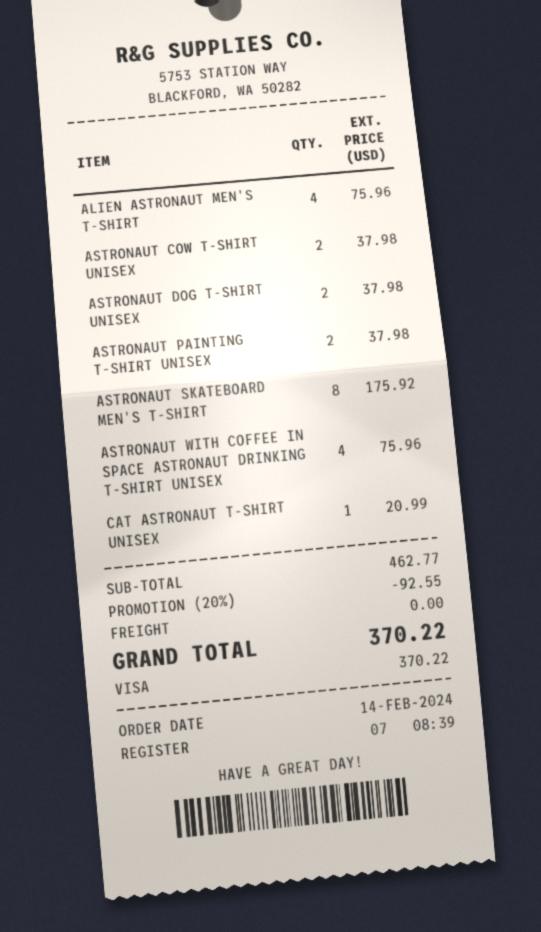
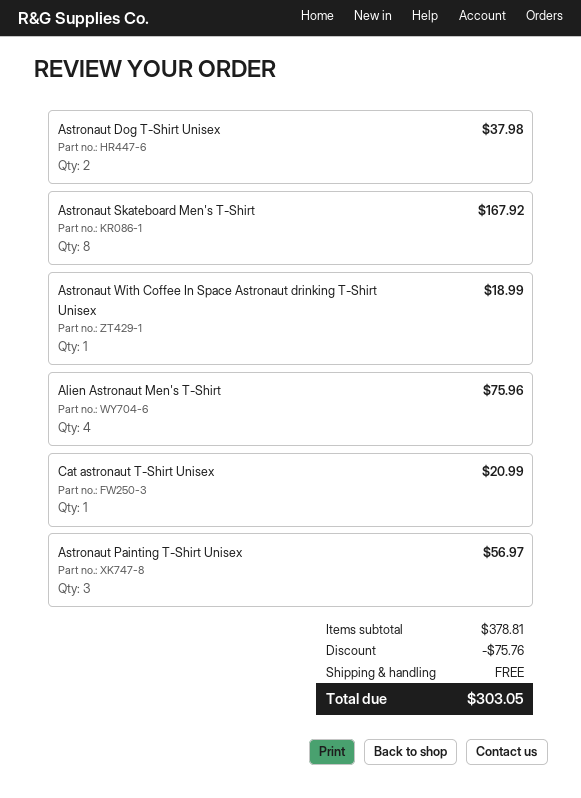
ASTRONAUT COW T-SHIRT UNISEX: 2 for 37.98 -> none
ASTRONAUT PAINTING T-SHIRT UNISEX: 2 for 37.98 -> 3 for 56.97
ASTRONAUT SKATEBOARD MEN'S T-SHIRT: 8 for 175.92 -> 8 for 167.92
ASTRONAUT WITH COFFEE IN SPACE ASTRONAUT DRINKING T-SHIRT UNISEX: 4 for 75.96 -> 1 for 18.99
subtotal: 462.77 -> 378.81
discount: 92.55 -> 75.76
total: 370.22 -> 303.05

